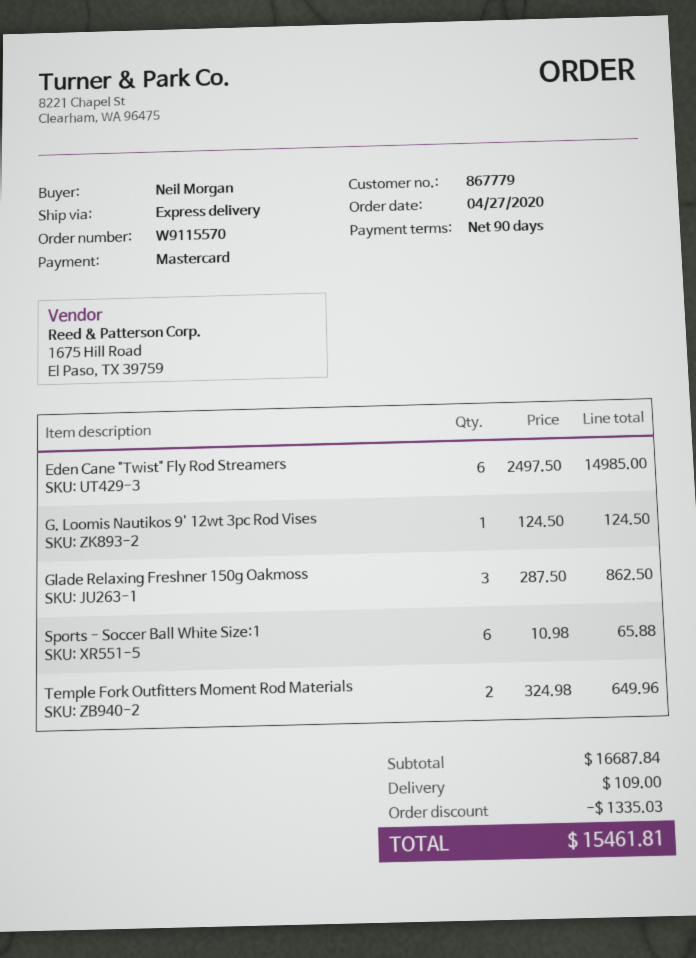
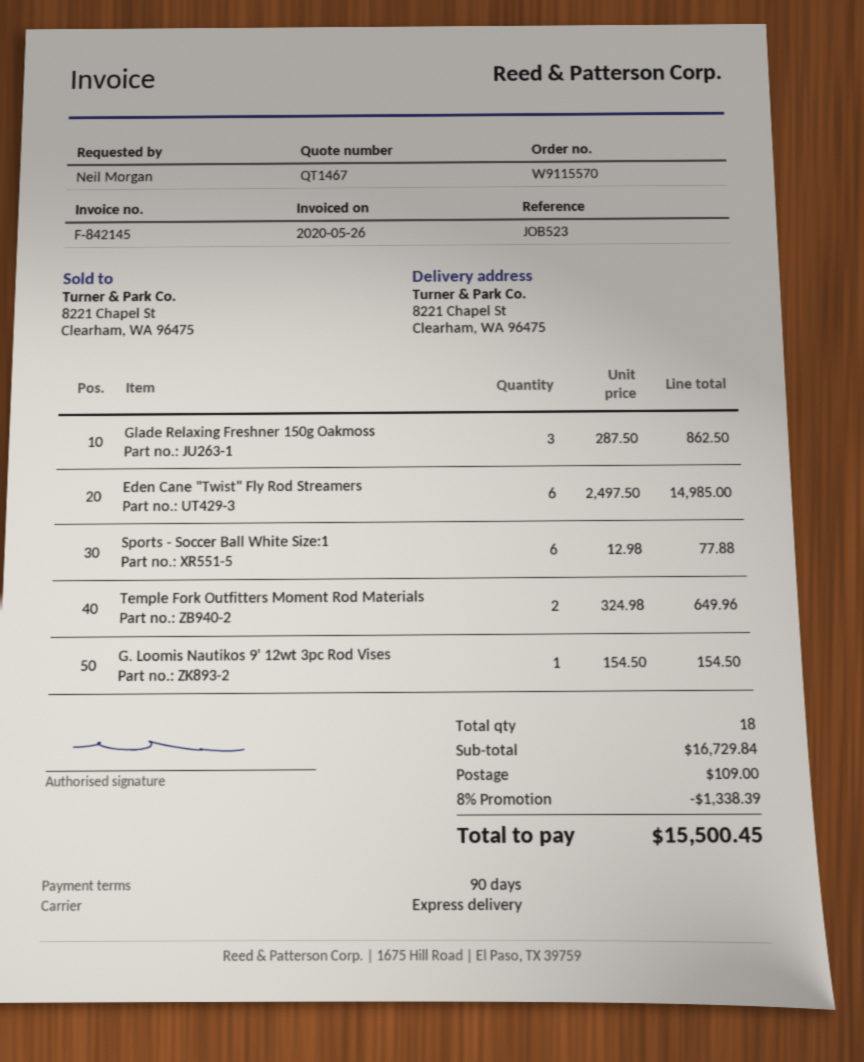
G. Loomis Nautikos 9' 12wt 3pc Rod Vises: 1 x 124.50 = 124.50 -> 1 x 154.50 = 154.50
Sports - Soccer Ball White Size:1: 6 x 10.98 = 65.88 -> 6 x 12.98 = 77.88
subtotal: 16687.84 -> 16729.84
discount: 1335.03 -> 1338.39
total: 15461.81 -> 15500.45

